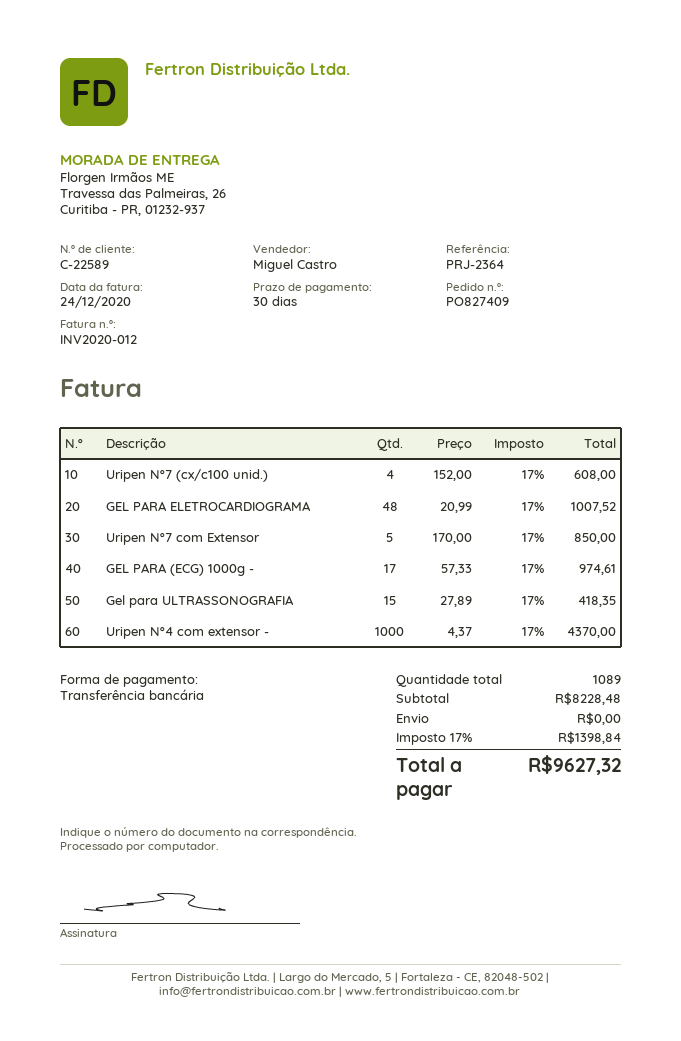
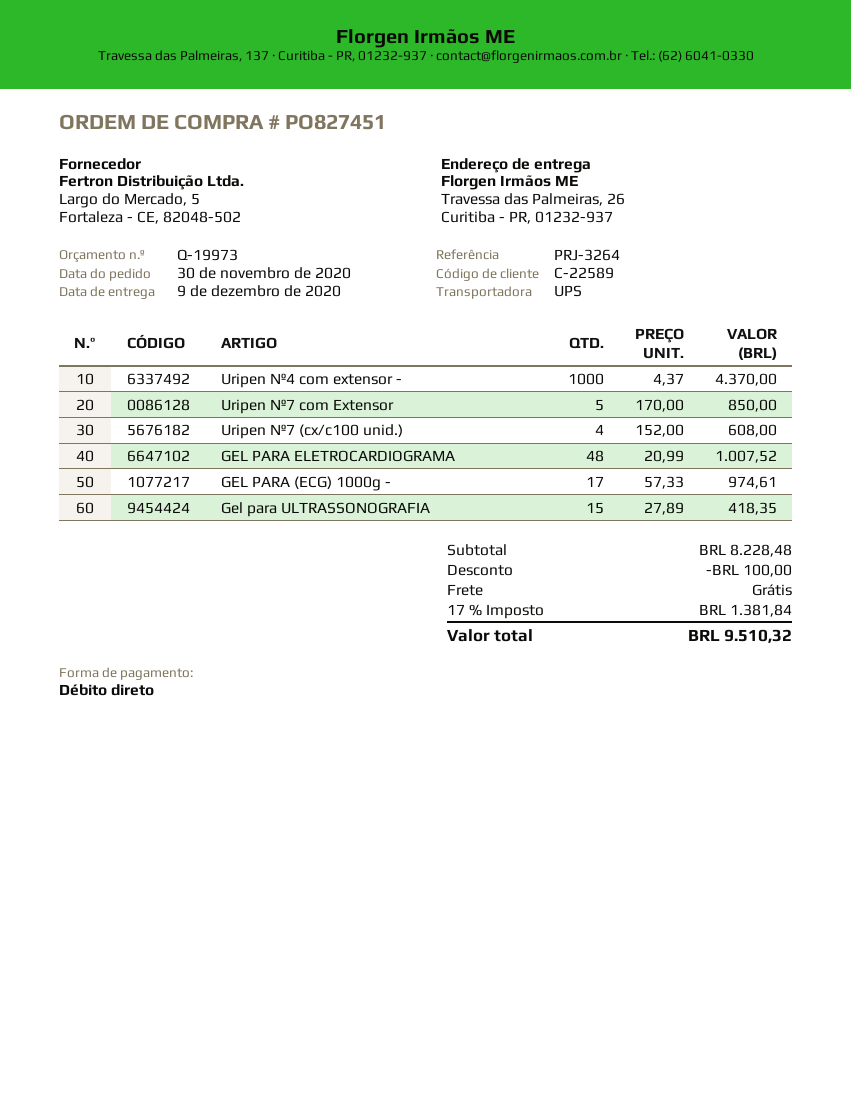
order number: PO827409 -> PO827451
reference: PRJ-2364 -> PRJ-3264
payment method: bank transfer -> direct debit
discount: none -> 100.00
tax: 17% = 1398.84 -> 17% = 1381.84
total: 9627.32 -> 9510.32

